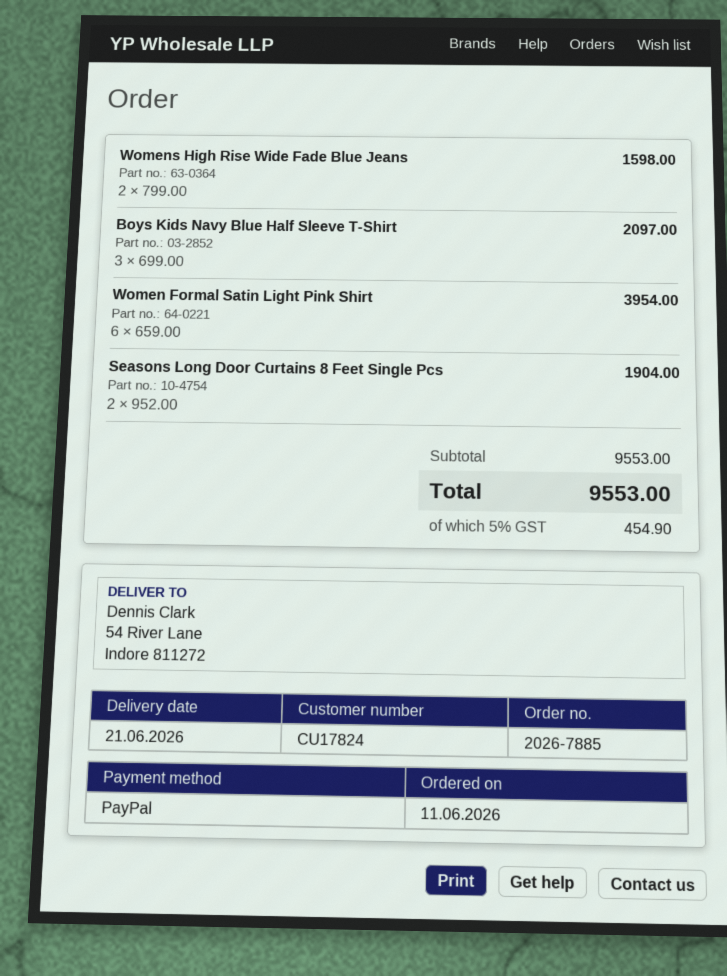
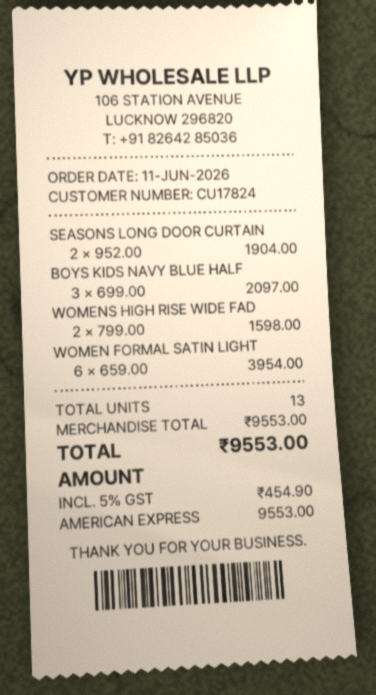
payment method: PayPal -> American Express

